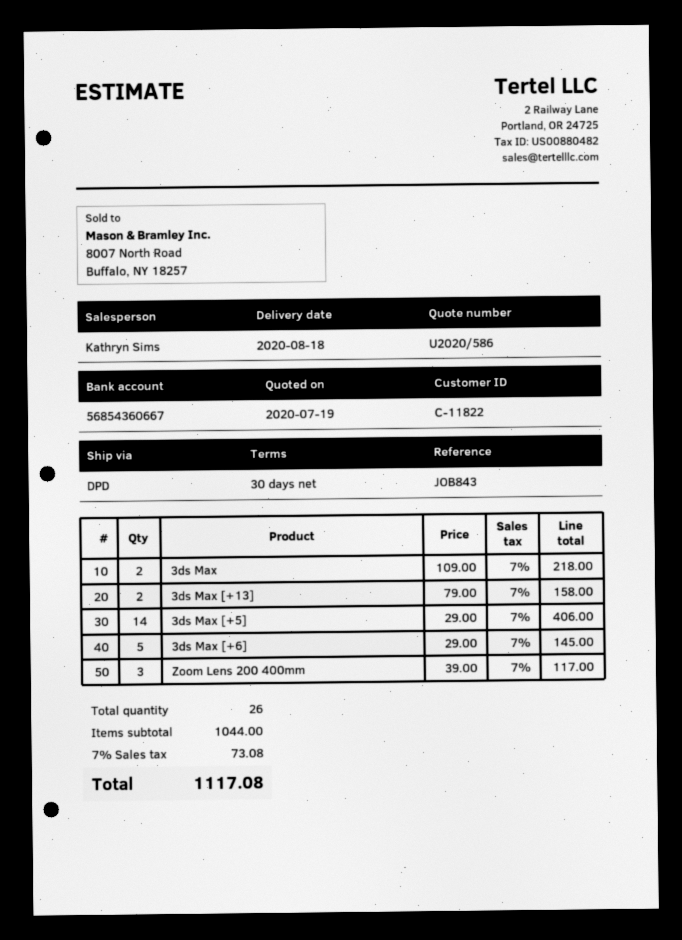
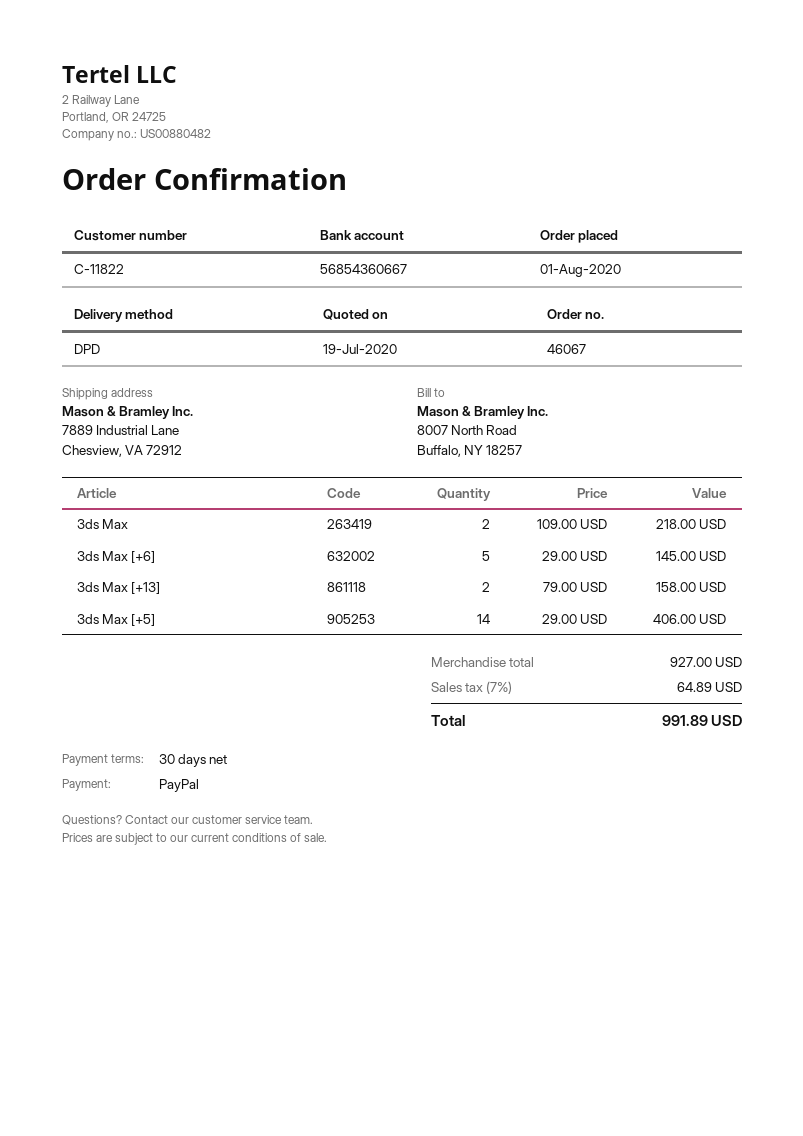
Zoom Lens 200 400mm: 3 x 39.00 = 117.00 -> none
subtotal: 1044.00 -> 927.00
tax: 7% = 73.08 -> 7% = 64.89
total: 1117.08 -> 991.89

